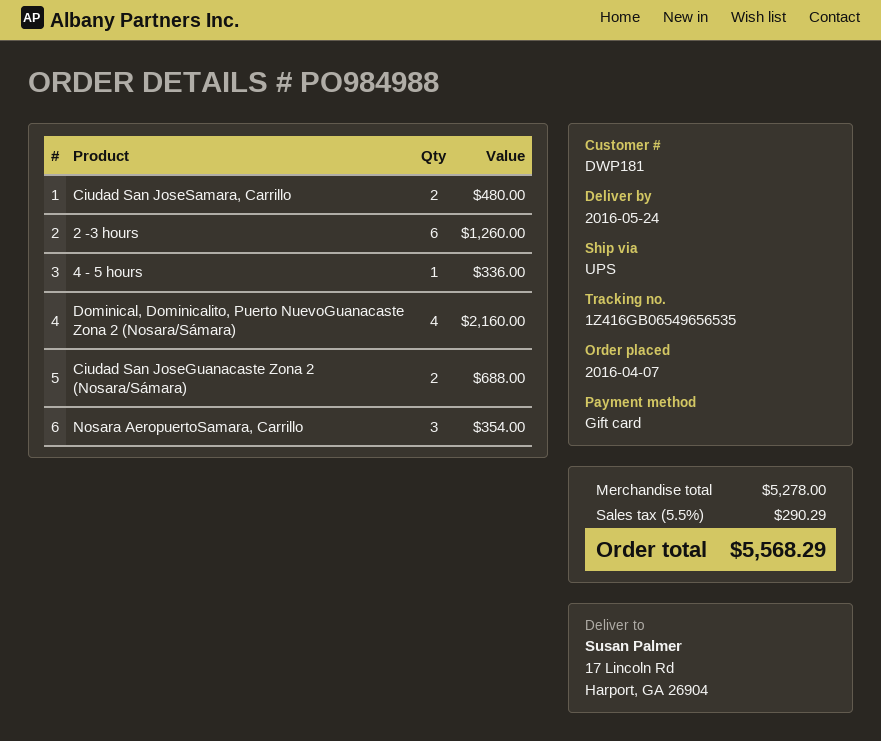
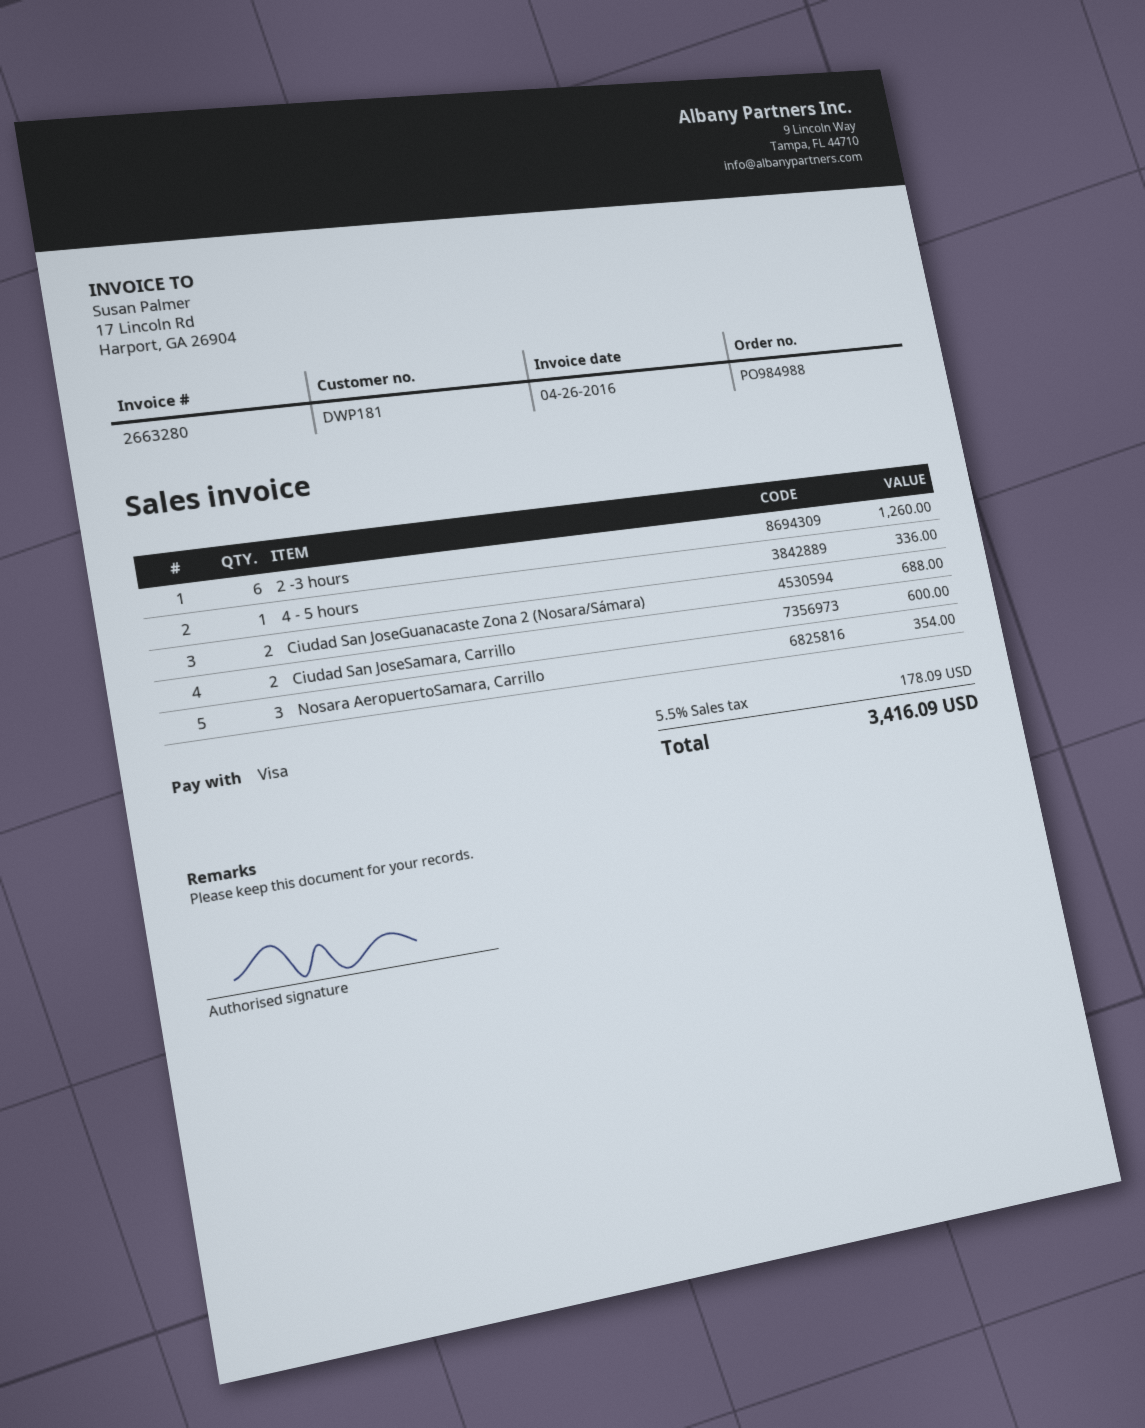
payment method: gift card -> Visa
Ciudad San JoseSamara, Carrillo: 2 for 480.00 -> 2 for 600.00
Dominical, Dominicalito, Puerto NuevoGuanacaste Zona 2 (Nosara/Sámara): 4 for 2160.00 -> none
tax: 5.5% = 290.29 -> 5.5% = 178.09
total: 5568.29 -> 3416.09

